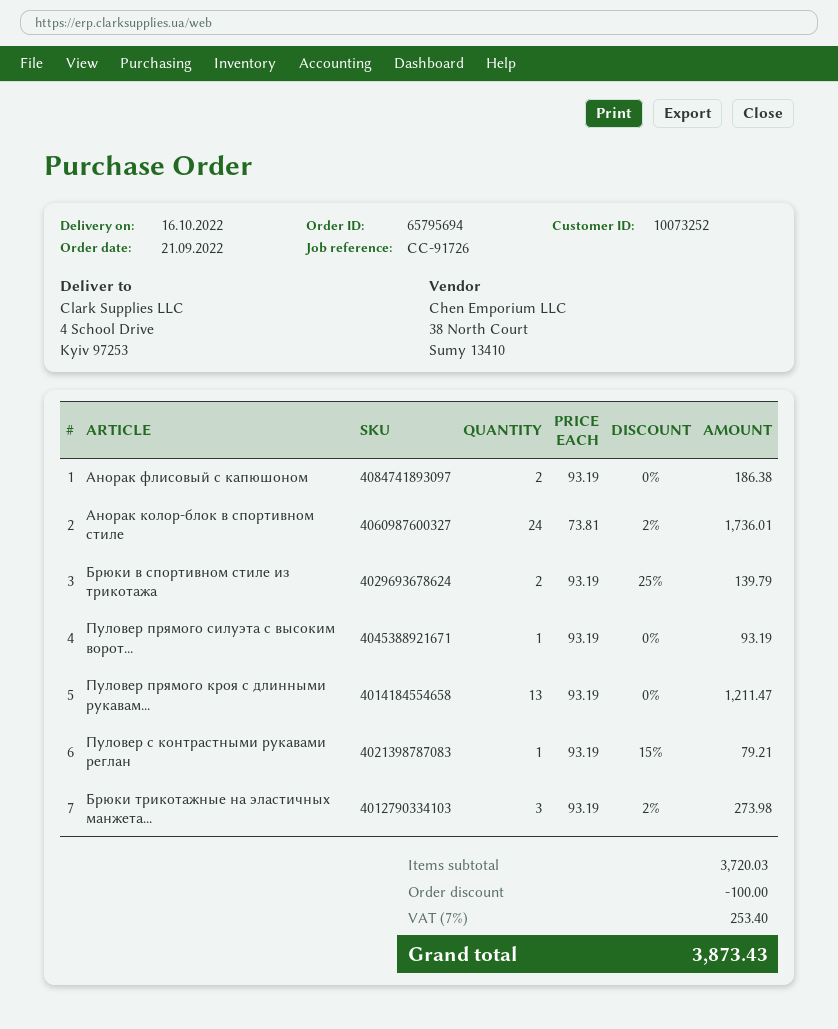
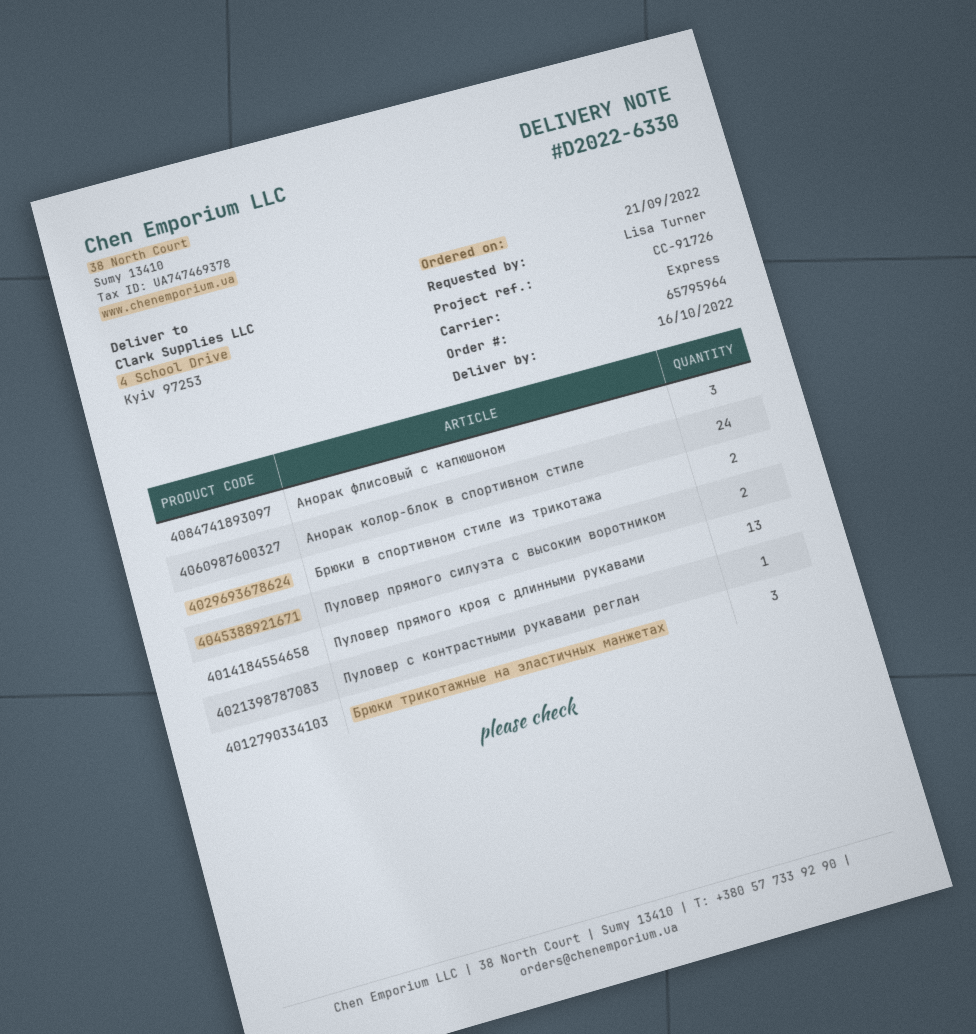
order number: 65795694 -> 65795964
Анорак флисовый с капюшоном: 2 -> 3
Пуловер прямого силуэта с высоким ворот...: 1 -> 2

